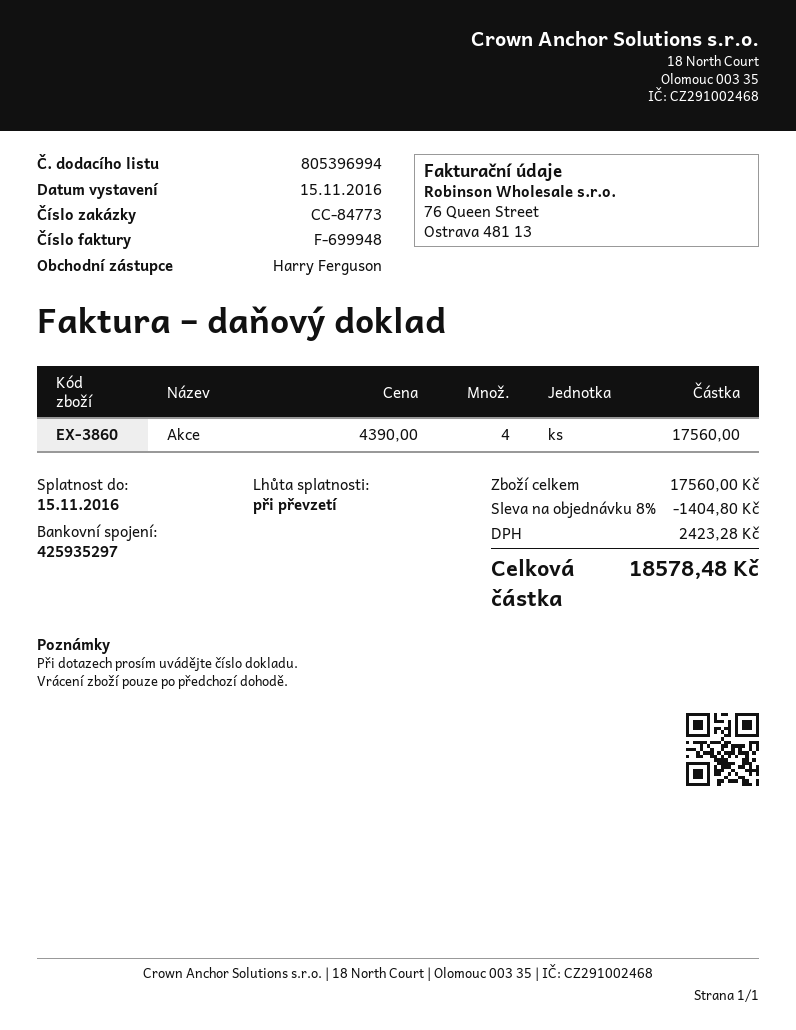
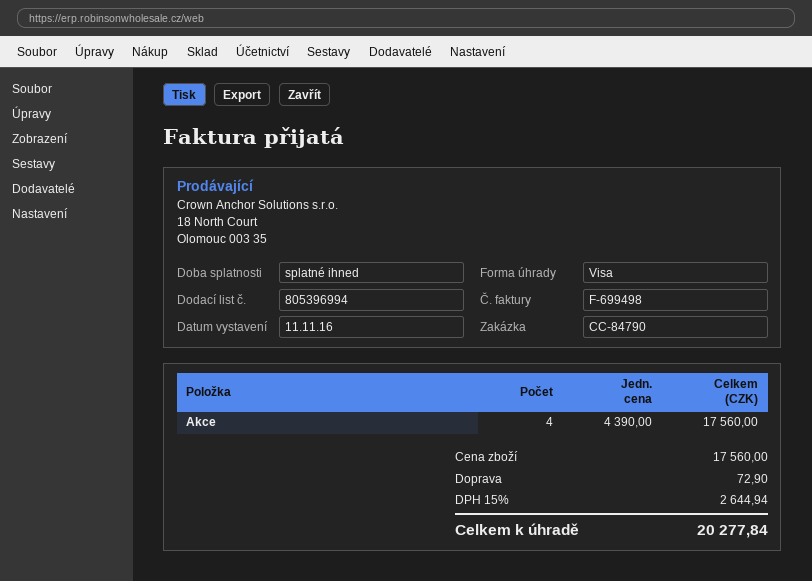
invoice number: F-699948 -> F-699498
invoice date: 2016-11-15 -> 2016-11-11
reference: CC-84773 -> CC-84790
discount: 8% = 1404.80 -> none
shipping: none -> 72.90
tax: 2423.28 -> 2644.94
total: 18578.48 -> 20277.84

